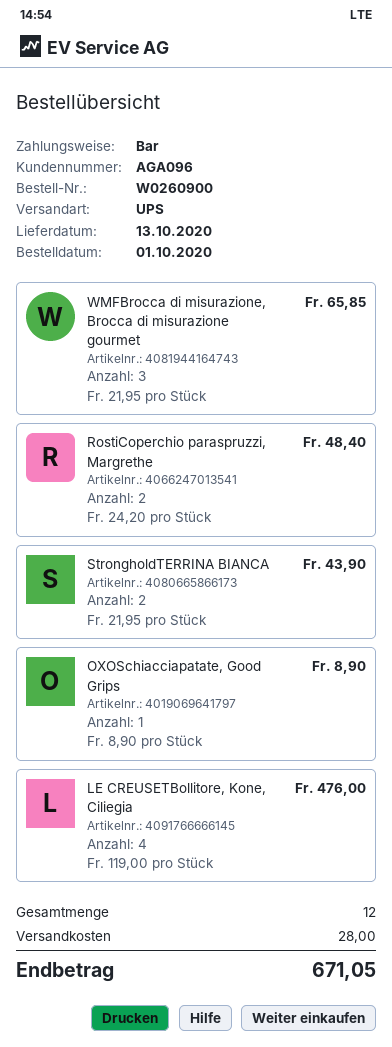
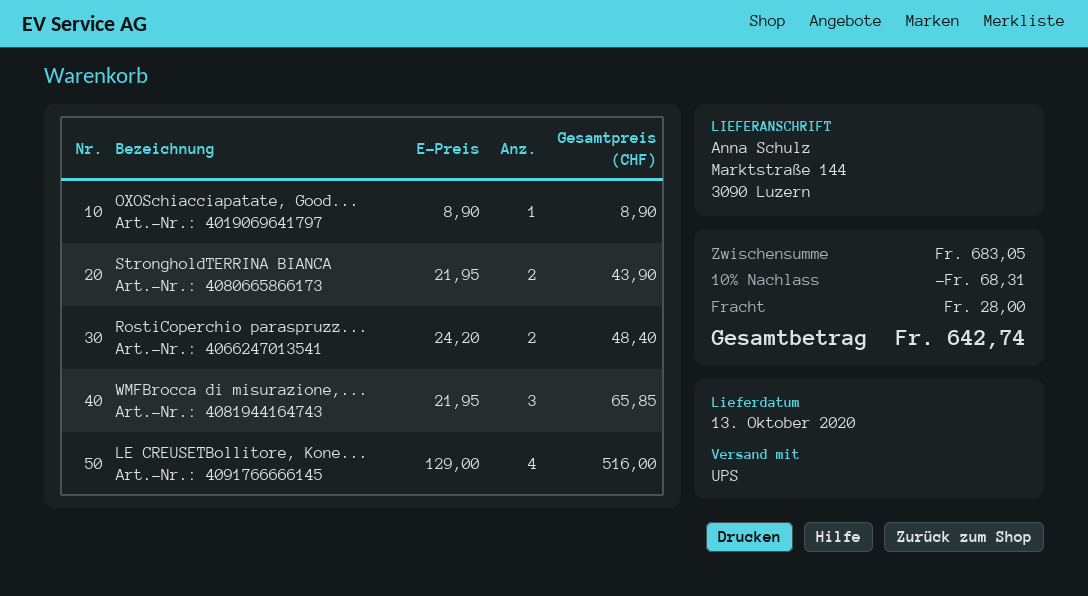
LE CREUSETBollitore, Kone, Ciliegia: 4 x 119.00 = 476.00 -> 4 x 129.00 = 516.00
discount: none -> 10% = 68.31
total: 671.05 -> 642.74

